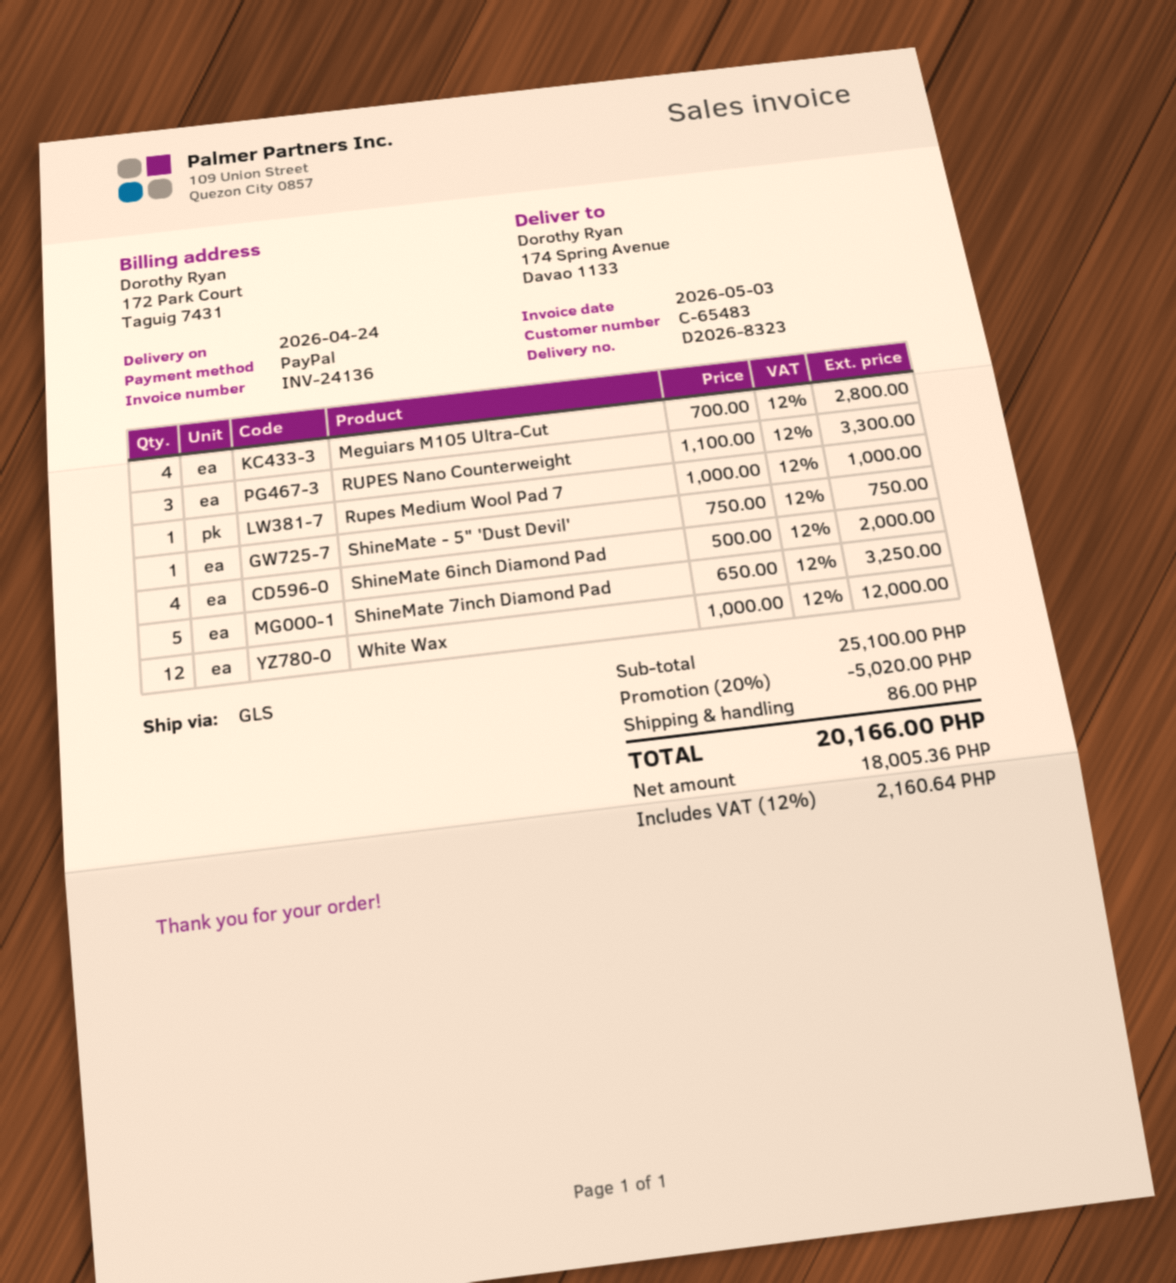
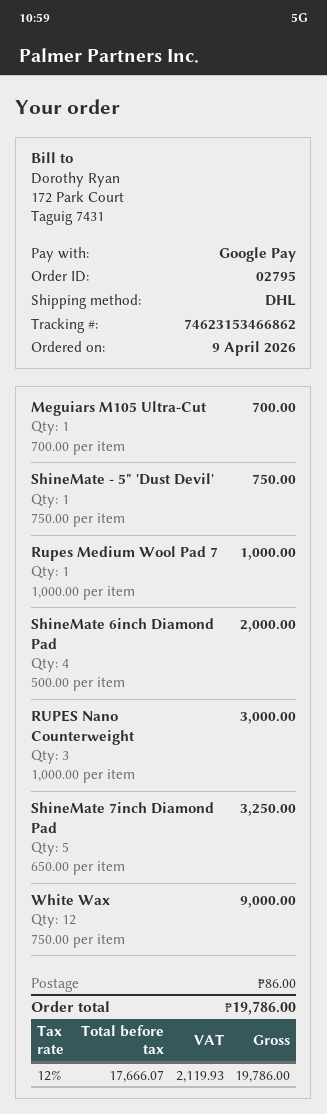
payment method: PayPal -> Google Pay
shipping method: GLS -> DHL
Meguiars M105 Ultra-Cut: 4 x 700.00 = 2800.00 -> 1 x 700.00 = 700.00
RUPES Nano Counterweight: 3 x 1100.00 = 3300.00 -> 3 x 1000.00 = 3000.00
White Wax: 12 x 1000.00 = 12000.00 -> 12 x 750.00 = 9000.00
discount: 20% = 5020.00 -> none
net: 18005.36 -> 17666.07
tax: 12% = 2160.64 -> 12% = 2119.93
total: 20166.00 -> 19786.00

